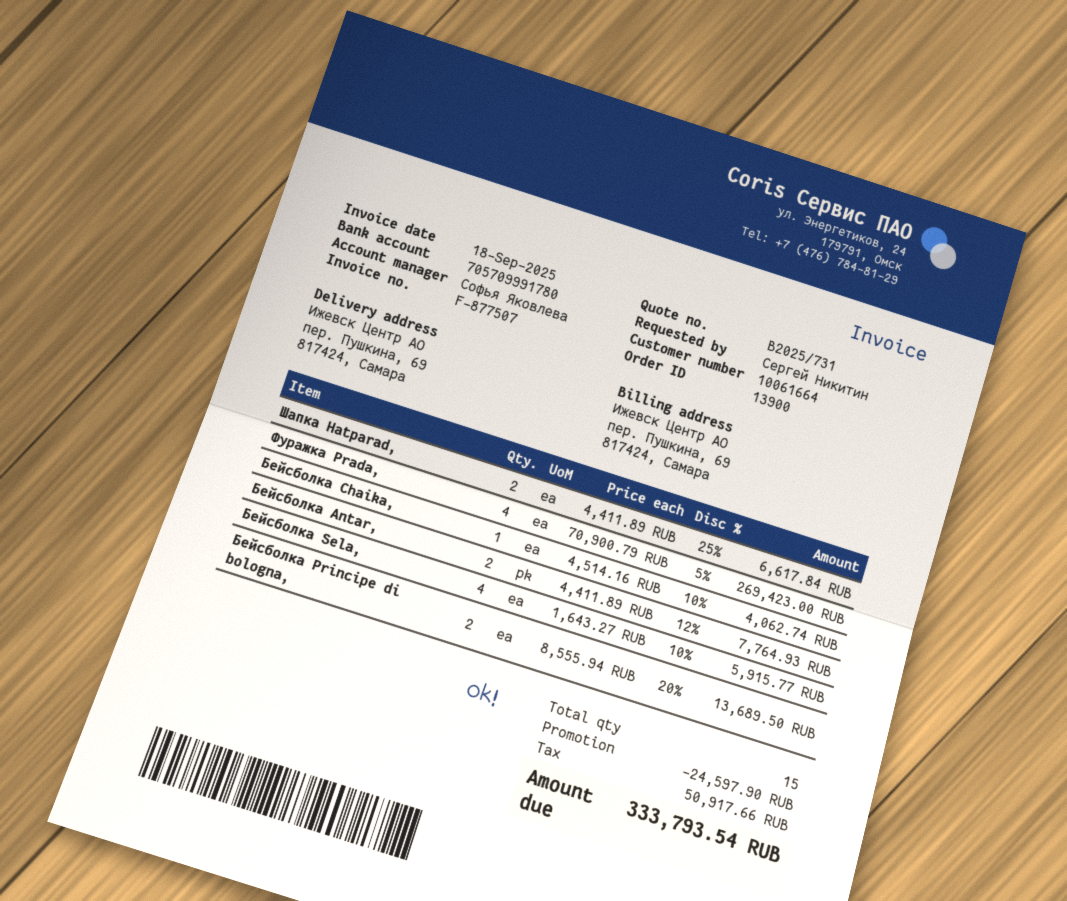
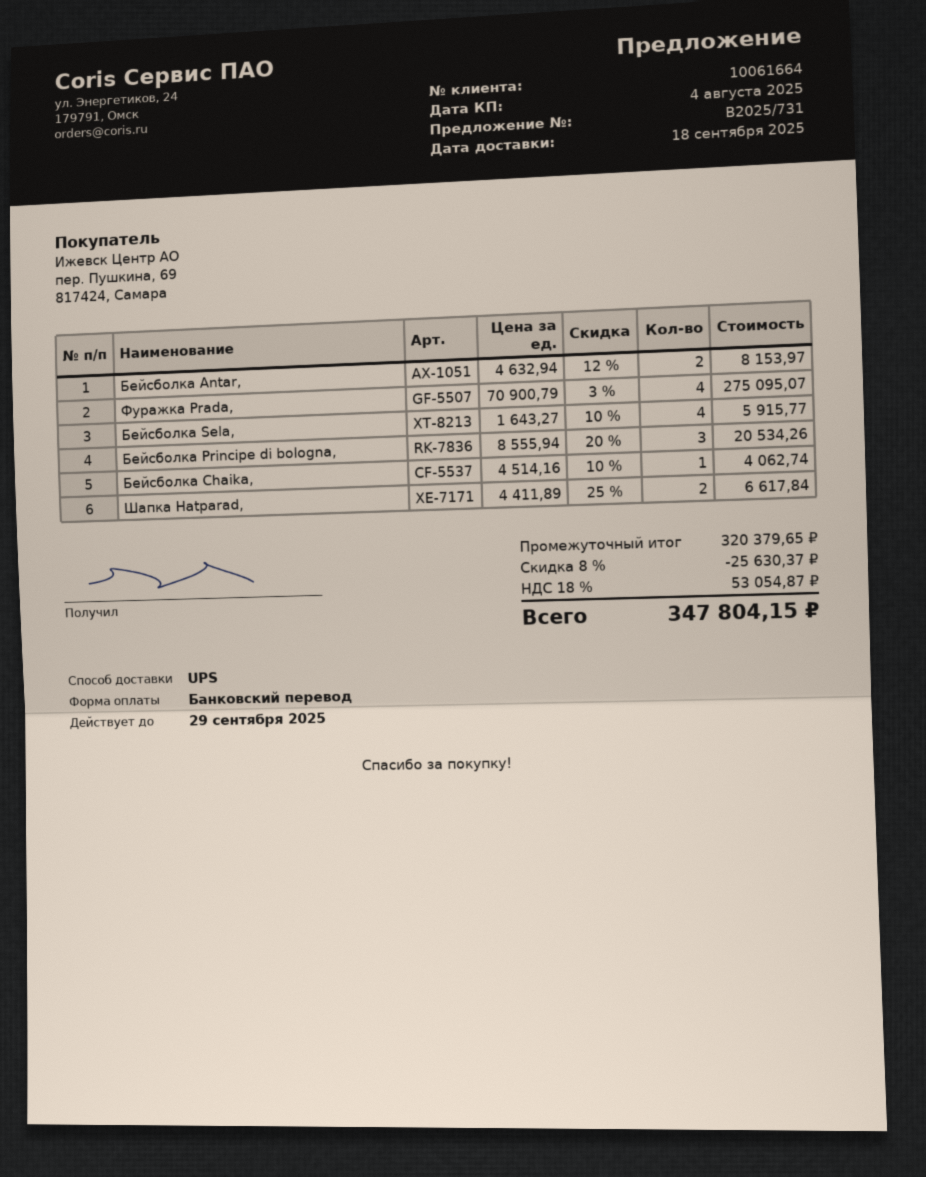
Фуражка Prada,: 4 x 70900.79 - 5% = 269423.00 -> 4 x 70900.79 - 3% = 275095.07
Бейсболка Antar,: 2 x 4411.89 - 12% = 7764.93 -> 2 x 4632.94 - 12% = 8153.97
Бейсболка Principe di bologna,: 2 x 8555.94 - 20% = 13689.50 -> 3 x 8555.94 - 20% = 20534.26
discount: 24597.90 -> 25630.37
tax: 50917.66 -> 53054.87
total: 333793.54 -> 347804.15

